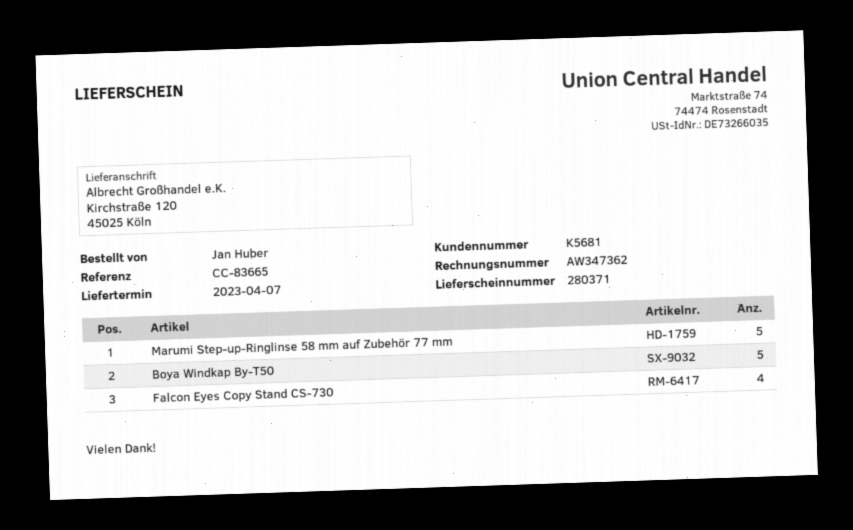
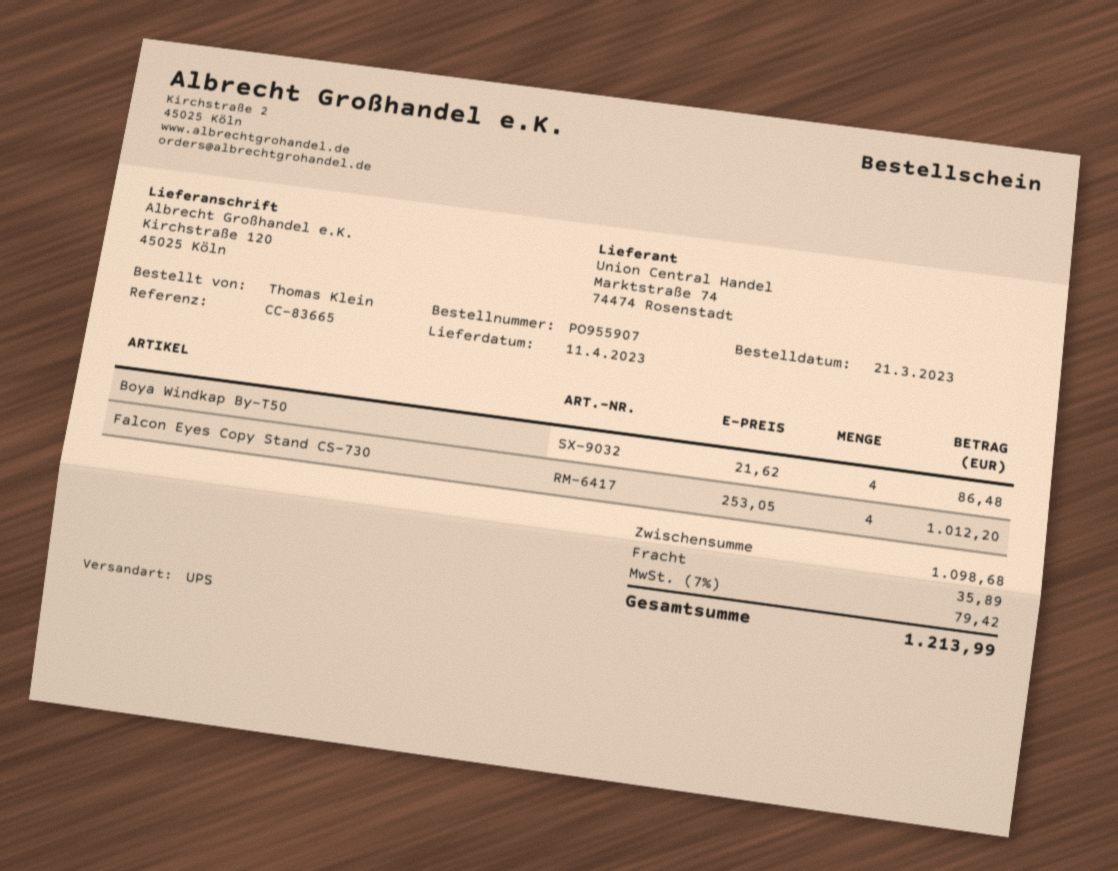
delivery date: 2023-04-07 -> 2023-04-11
ordered by: Jan Huber -> Thomas Klein
Marumi Step-up-Ringlinse 58 mm auf Zubehör 77 mm: 5 -> none
Boya Windkap By-T50: 5 -> 4

